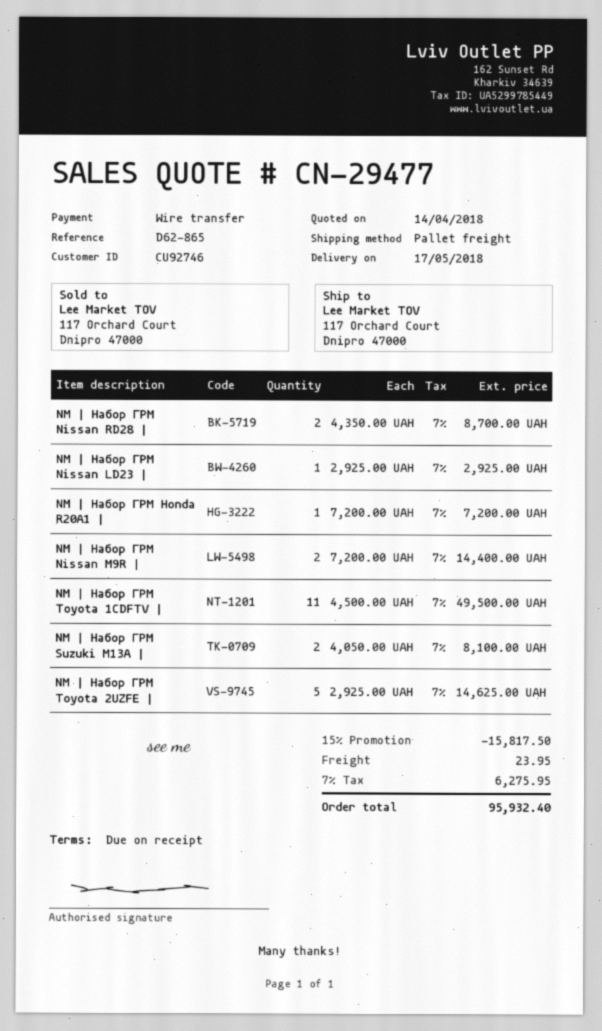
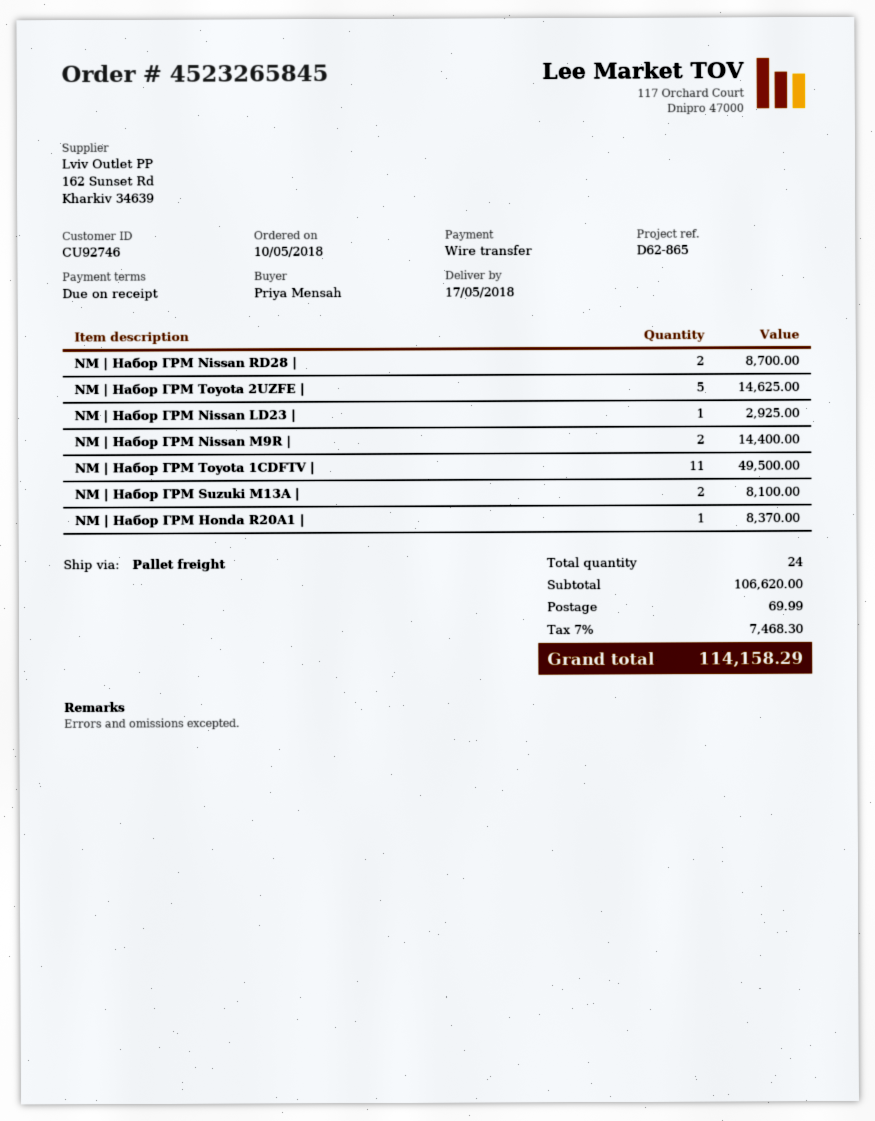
NM | Набор ГРМ Honda R20A1 |: 1 for 7200.00 -> 1 for 8370.00
discount: 15% = 15817.50 -> none
shipping: 23.95 -> 69.99
tax: 7% = 6275.95 -> 7% = 7468.30
total: 95932.40 -> 114158.29

